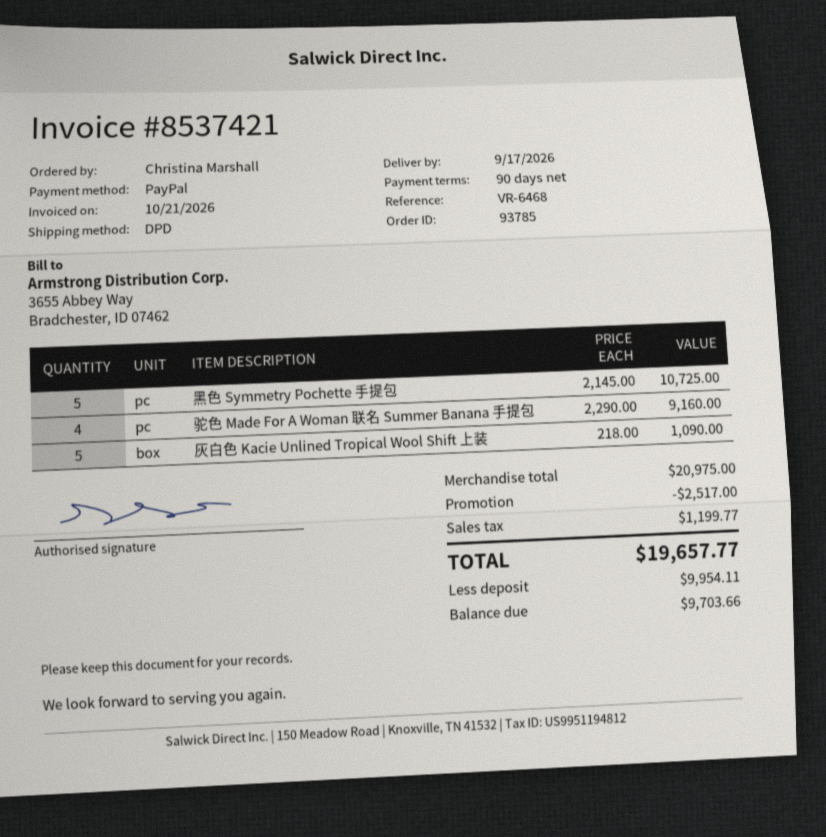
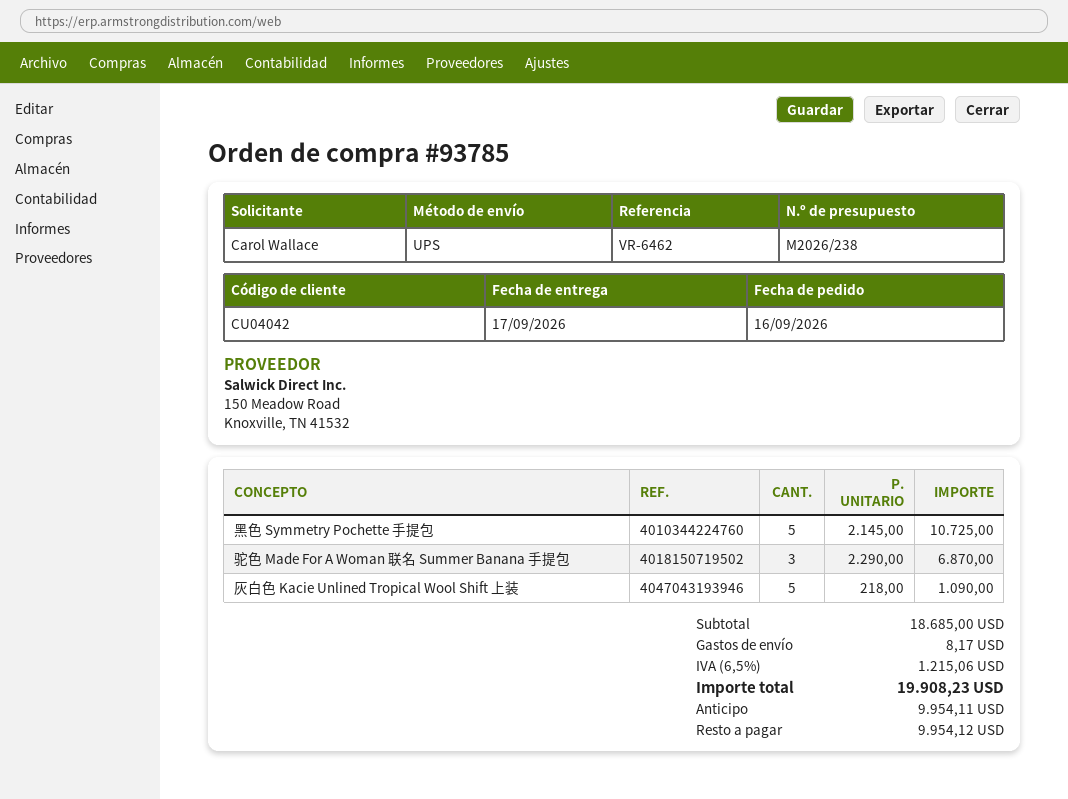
reference: VR-6468 -> VR-6462
ordered by: Christina Marshall -> Carol Wallace
shipping method: DPD -> UPS
驼色 Made For A Woman 联名 Summer Banana 手提包: 4 x 2290.00 = 9160.00 -> 3 x 2290.00 = 6870.00
subtotal: 20975.00 -> 18685.00
discount: 2517.00 -> none
shipping: none -> 8.17
tax: 1199.77 -> 1215.06
total: 19657.77 -> 19908.23
balance: 9703.66 -> 9954.12

